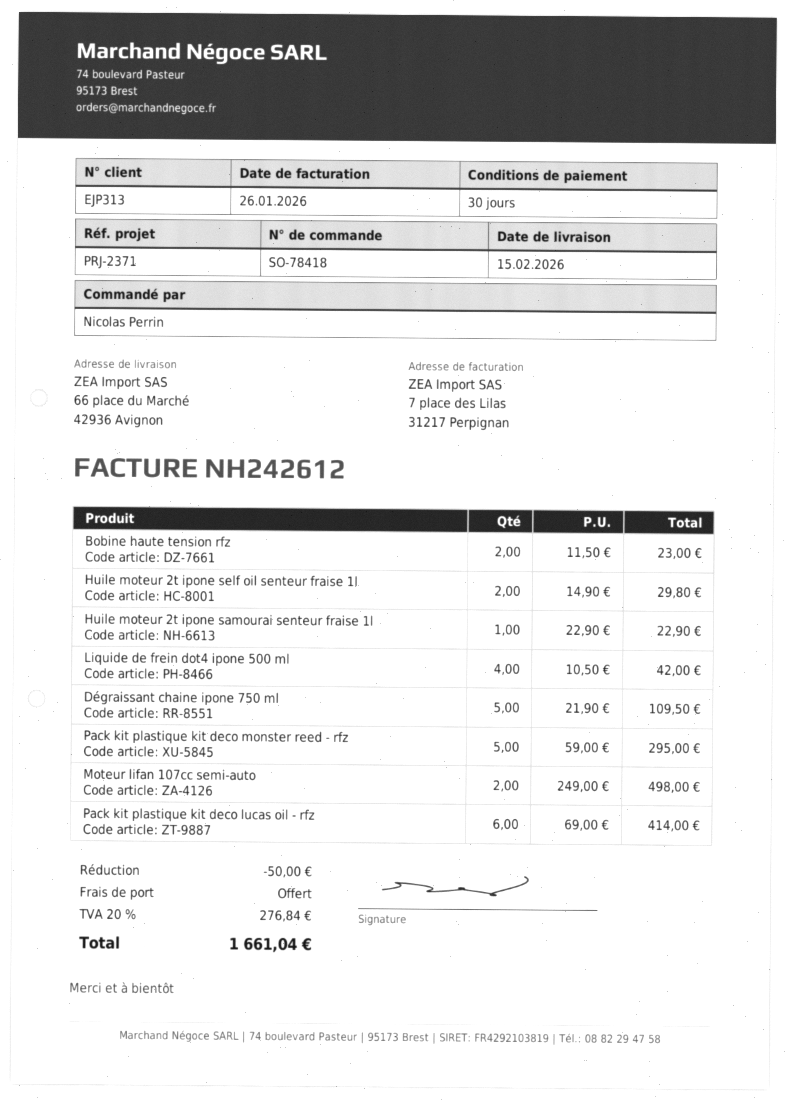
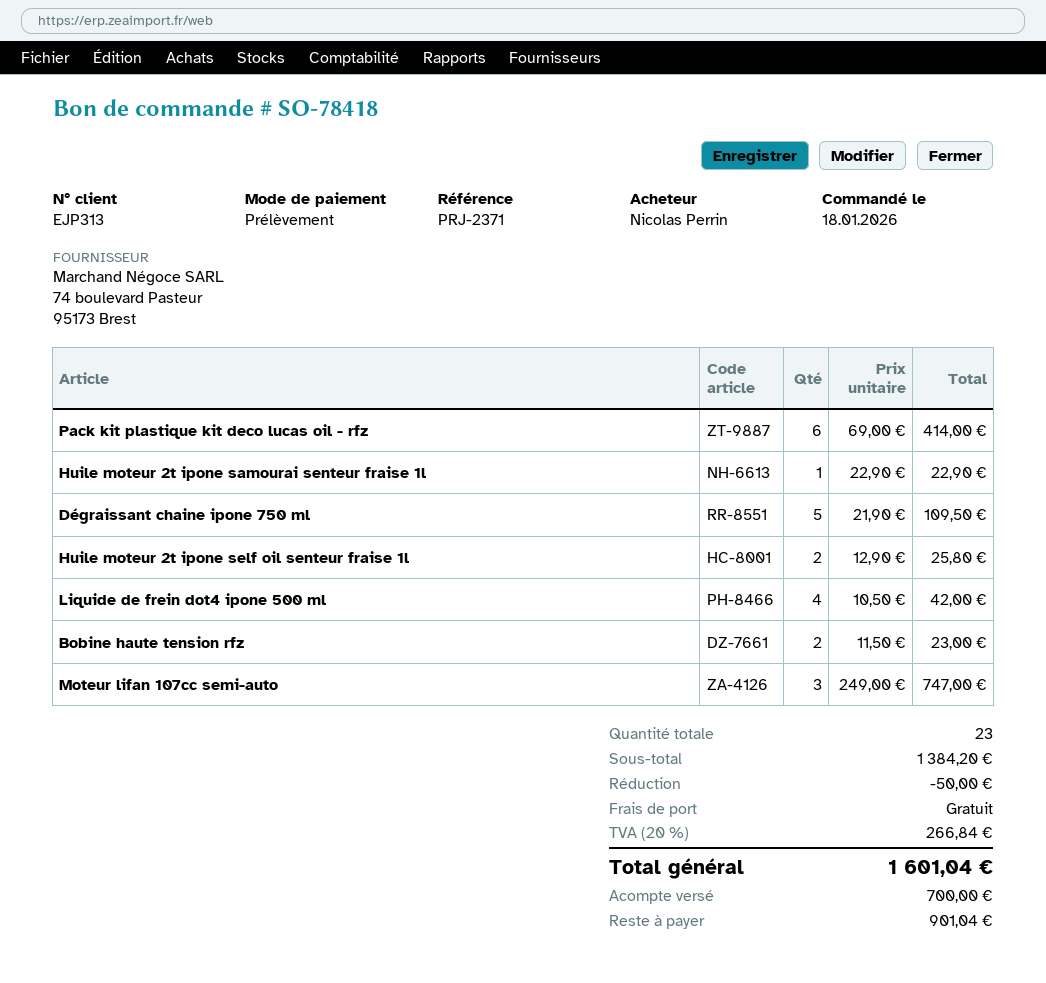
Huile moteur 2t ipone self oil senteur fraise 1l: 2 x 14.90 = 29.80 -> 2 x 12.90 = 25.80
Pack kit plastique kit deco monster reed - rfz: 5 x 59.00 = 295.00 -> none
Moteur lifan 107cc semi-auto: 2 x 249.00 = 498.00 -> 3 x 249.00 = 747.00
tax: 20% = 276.84 -> 20% = 266.84
total: 1661.04 -> 1601.04

